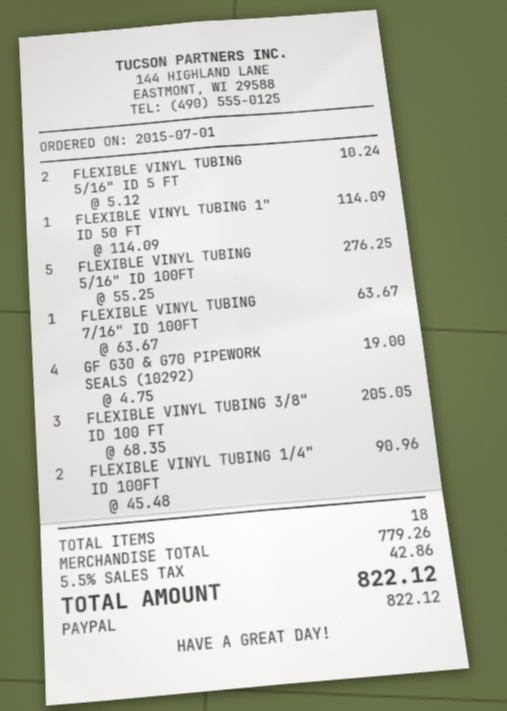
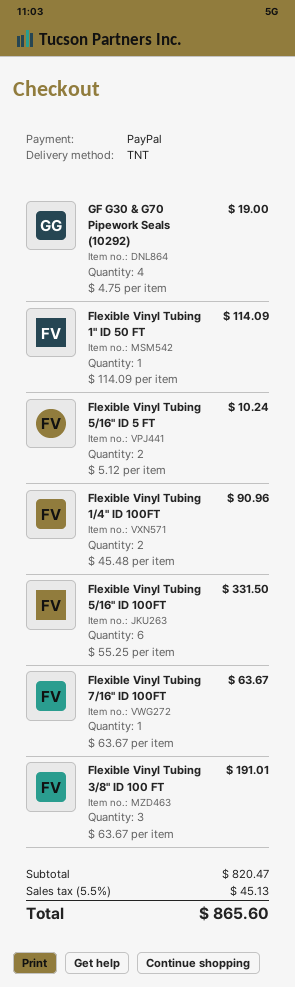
FLEXIBLE VINYL TUBING 5/16" ID 100FT: 5 x 55.25 = 276.25 -> 6 x 55.25 = 331.50
FLEXIBLE VINYL TUBING 3/8" ID 100 FT: 3 x 68.35 = 205.05 -> 3 x 63.67 = 191.01
subtotal: 779.26 -> 820.47
tax: 5.5% = 42.86 -> 5.5% = 45.13
total: 822.12 -> 865.60

